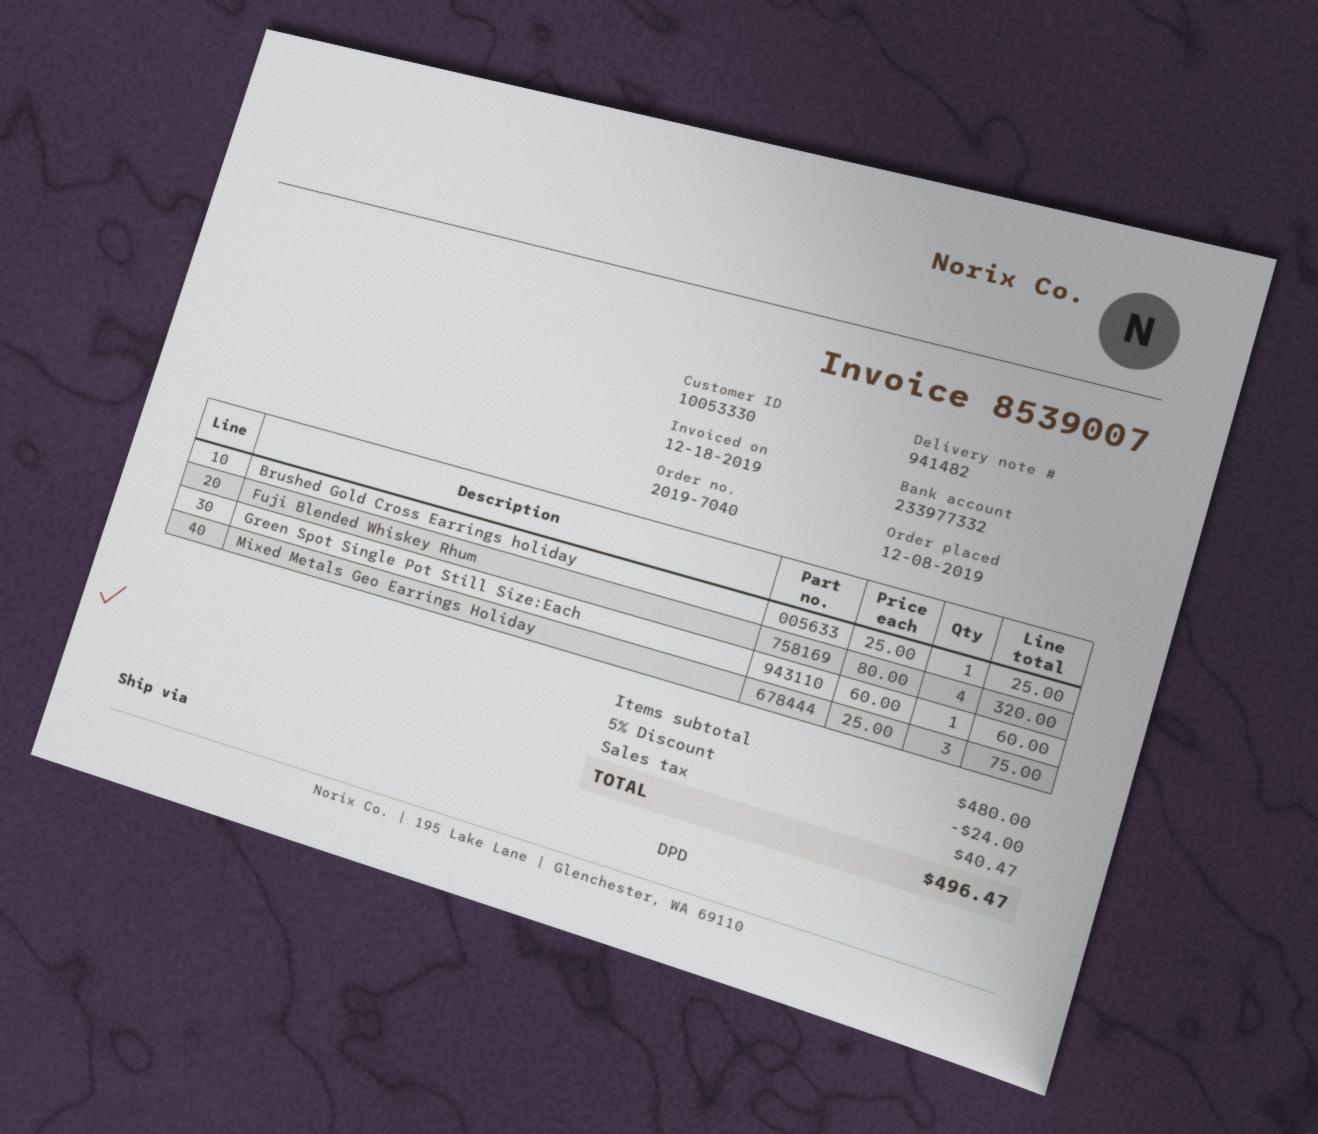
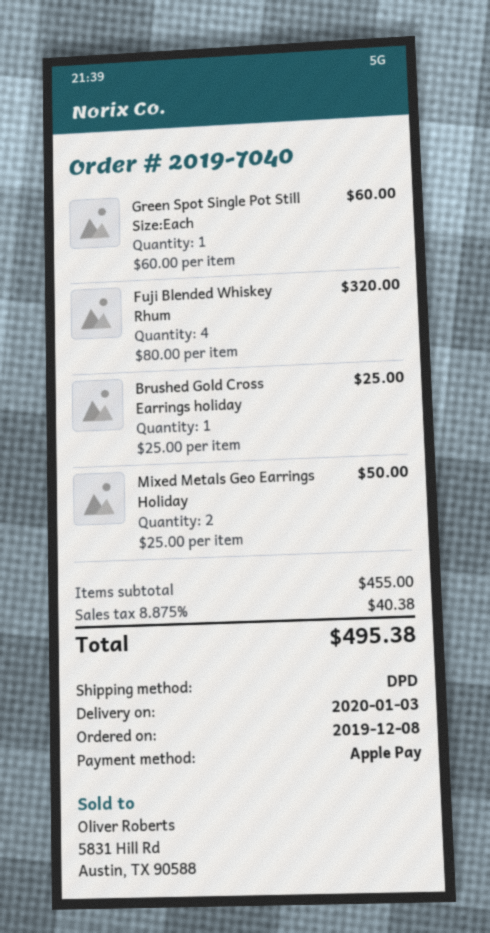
Mixed Metals Geo Earrings Holiday: 3 x 25.00 = 75.00 -> 2 x 25.00 = 50.00
subtotal: 480.00 -> 455.00
discount: 5% = 24.00 -> none
tax: 40.47 -> 40.38
total: 496.47 -> 495.38

